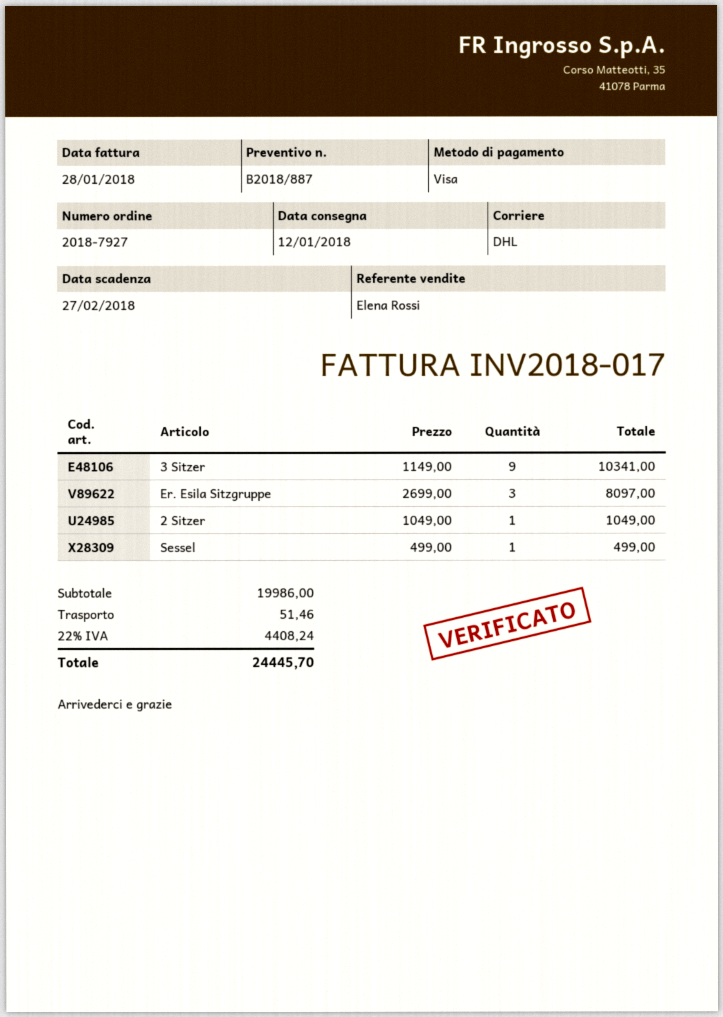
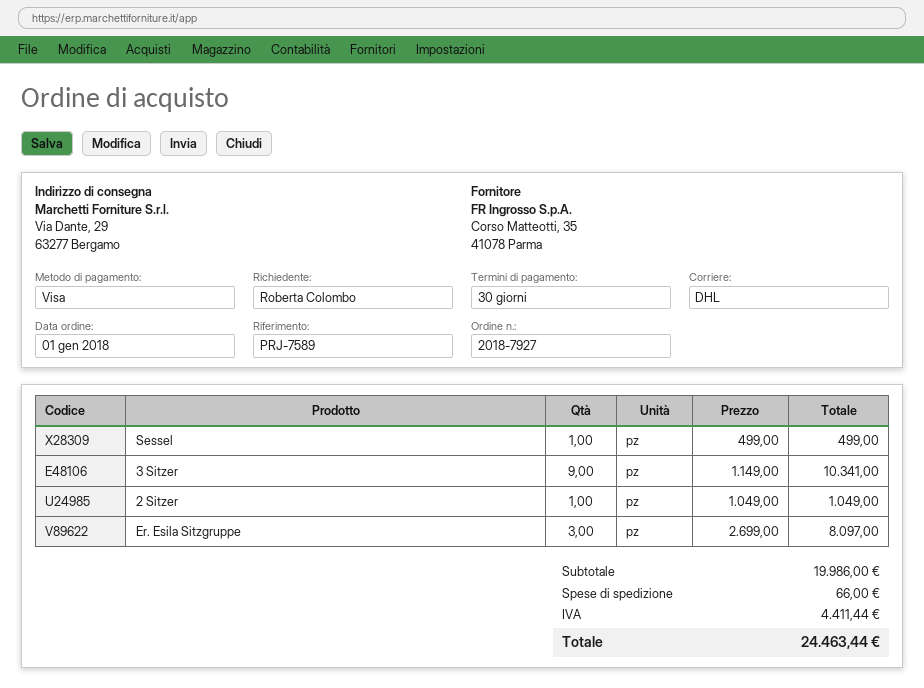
shipping: 51.46 -> 66.00
tax: 4408.24 -> 4411.44
total: 24445.70 -> 24463.44

